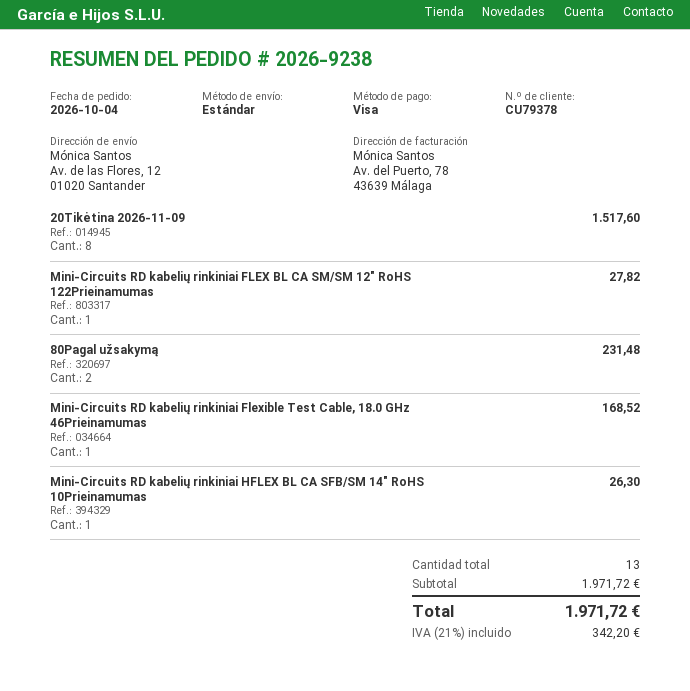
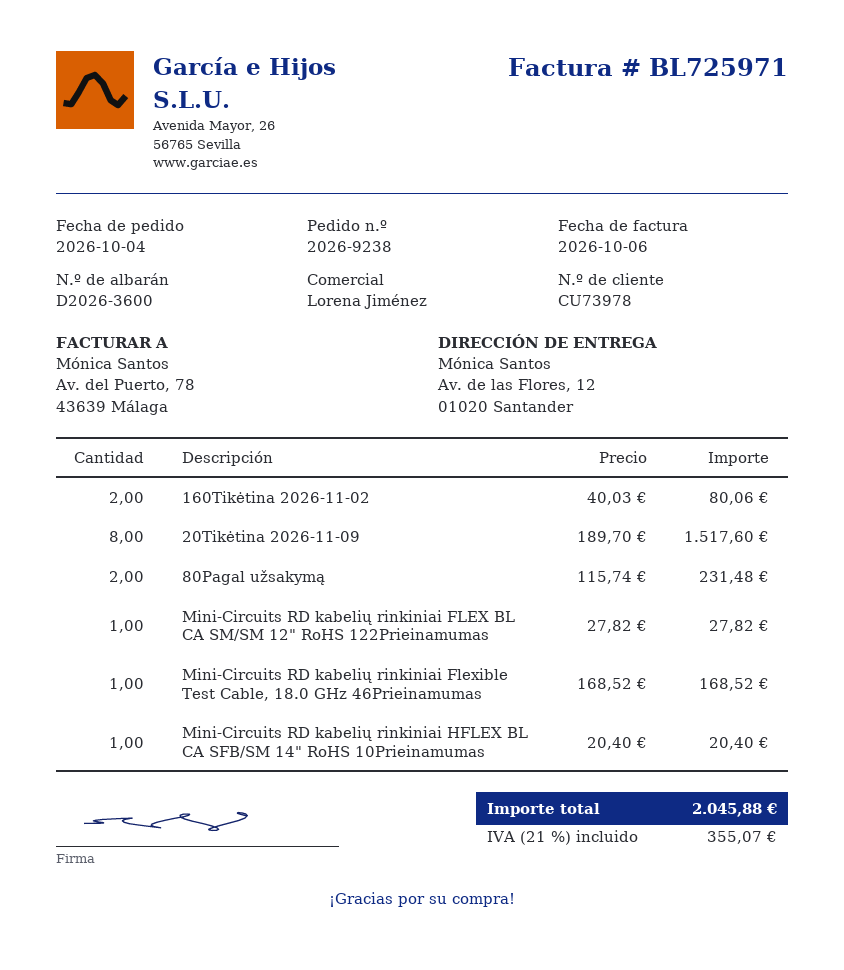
customer number: CU79378 -> CU73978
Mini-Circuits RD kabelių rinkiniai HFLEX BL CA SFB/SM 14" RoHS 10Prieinamumas: 1 for 26.30 -> 1 for 20.40
160Tikėtina 2026-11-02: none -> 2 for 80.06
tax: 21% = 342.20 -> 21% = 355.07
total: 1971.72 -> 2045.88

